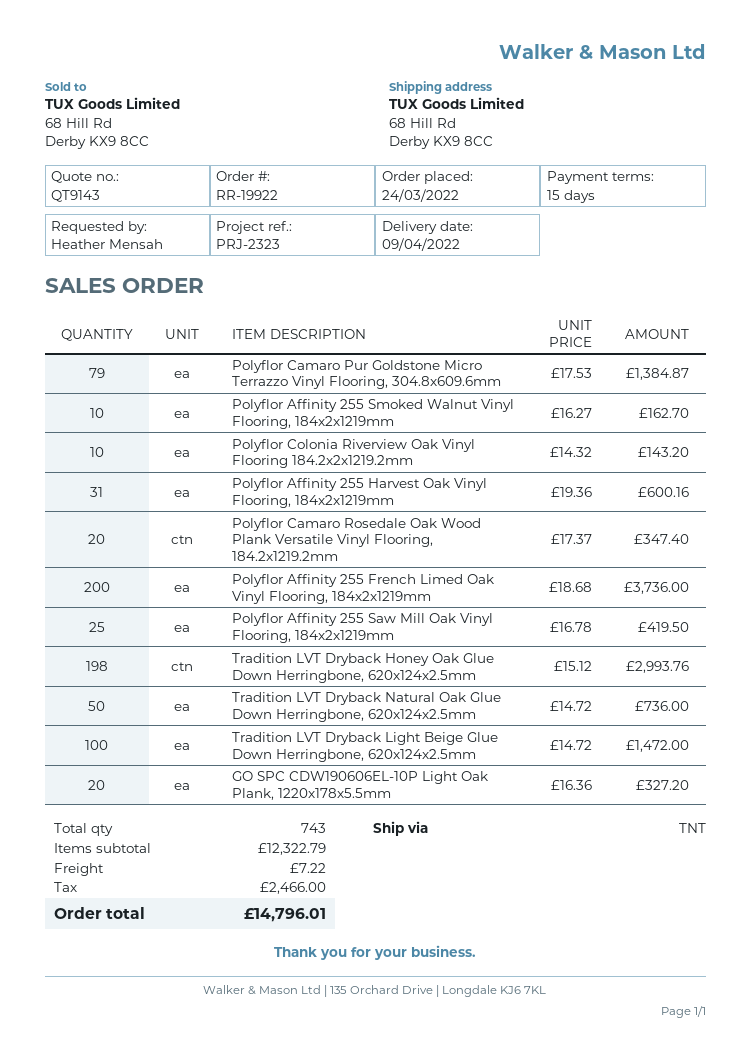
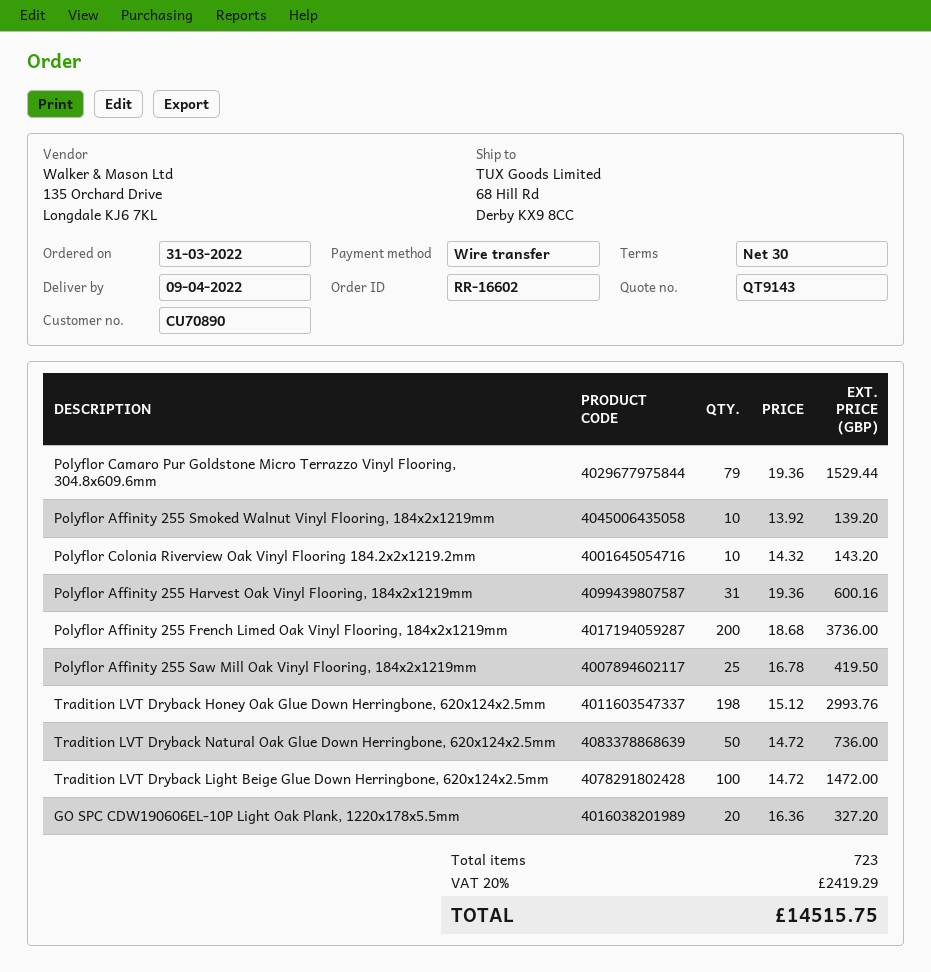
order number: RR-19922 -> RR-16602
order date: 2022-03-24 -> 2022-03-31
payment terms: 15 days -> 30 days
Polyflor Camaro Pur Goldstone Micro Terrazzo Vinyl Flooring, 304.8x609.6mm: 79 x 17.53 = 1384.87 -> 79 x 19.36 = 1529.44
Polyflor Affinity 255 Smoked Walnut Vinyl Flooring, 184x2x1219mm: 10 x 16.27 = 162.70 -> 10 x 13.92 = 139.20
Polyflor Camaro Rosedale Oak Wood Plank Versatile Vinyl Flooring, 184.2x1219.2mm: 20 x 17.37 = 347.40 -> none
total quantity: 743 -> 723
shipping: 7.22 -> none
tax: 2466.00 -> 2419.29
total: 14796.01 -> 14515.75

